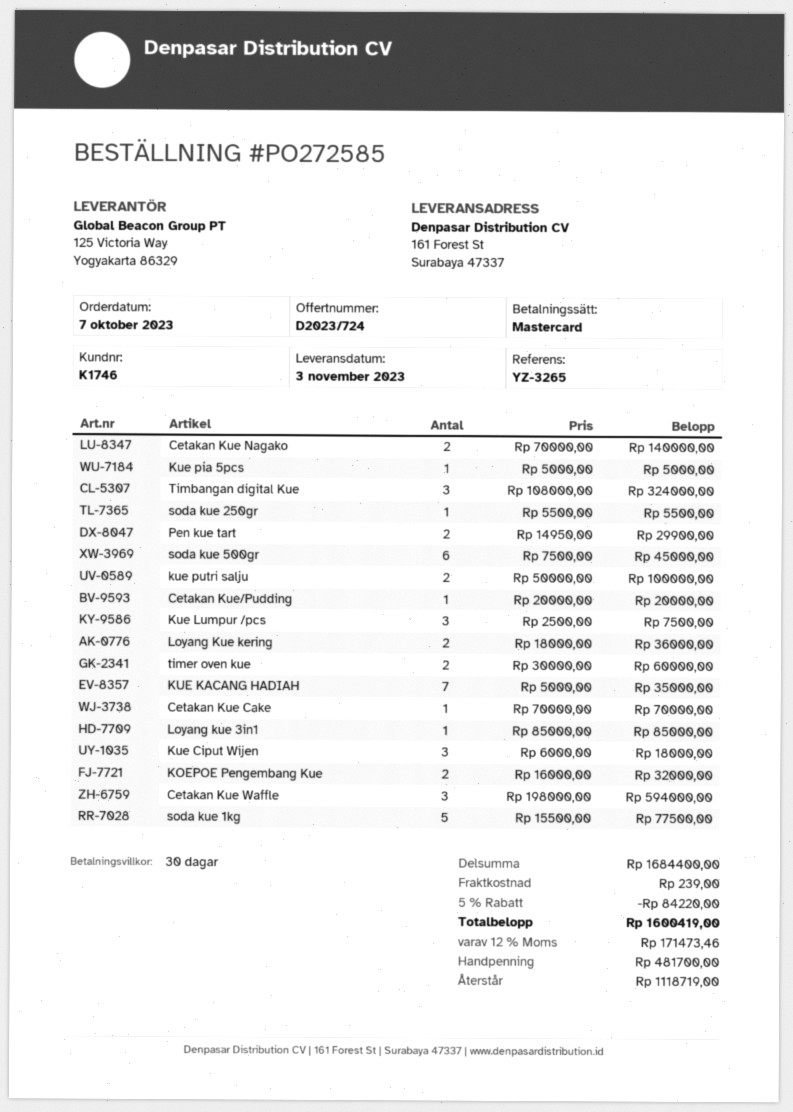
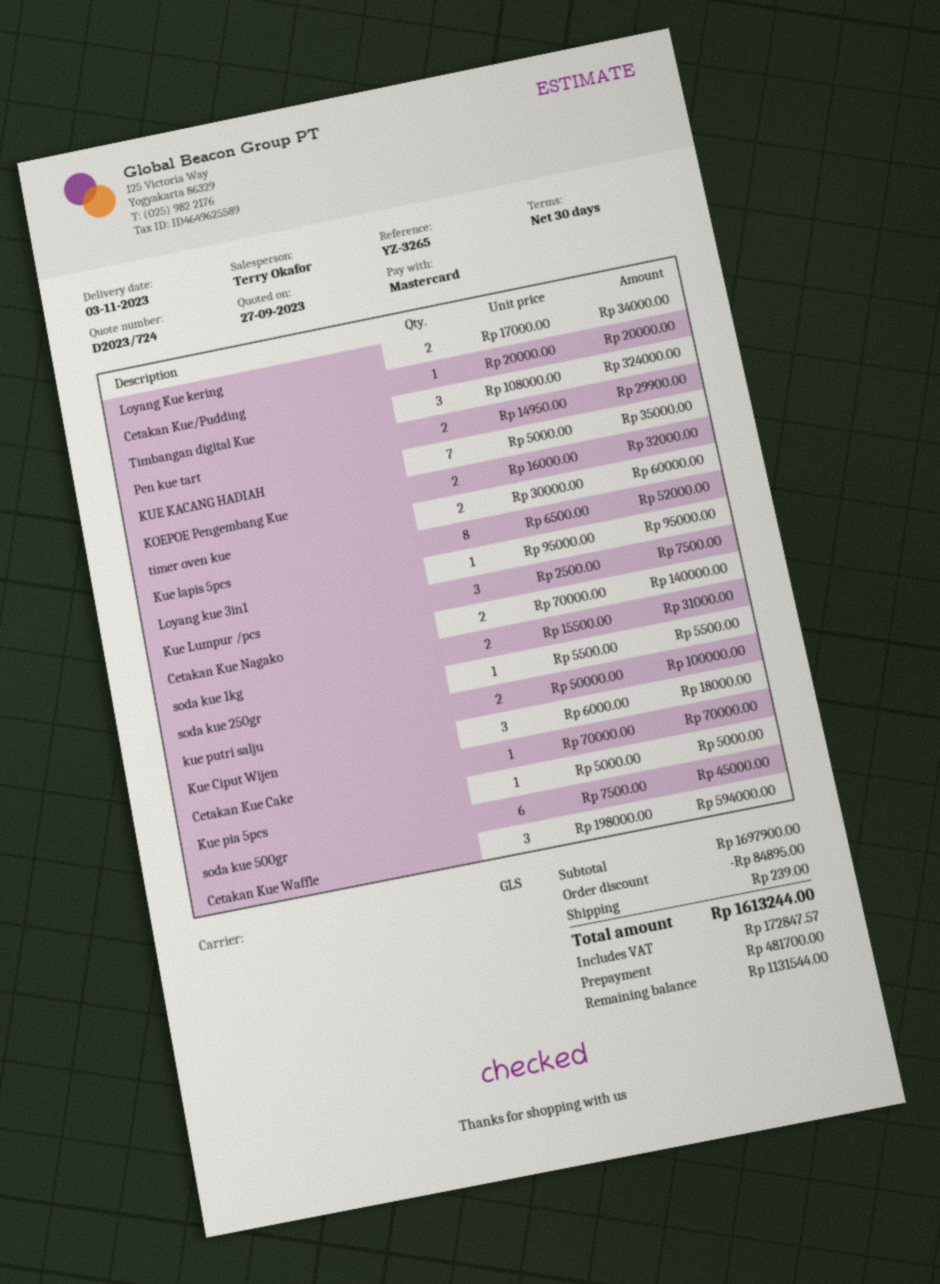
Loyang Kue kering: 2 x 18000.00 = 36000.00 -> 2 x 17000.00 = 34000.00
Loyang kue 3in1: 1 x 85000.00 = 85000.00 -> 1 x 95000.00 = 95000.00
soda kue 1kg: 5 x 15500.00 = 77500.00 -> 2 x 15500.00 = 31000.00
Kue lapis 5pcs: none -> 8 x 6500.00 = 52000.00
subtotal: 1684400.00 -> 1697900.00
discount: 84220.00 -> 84895.00
tax: 171473.46 -> 172847.57
total: 1600419.00 -> 1613244.00
balance: 1118719.00 -> 1131544.00

